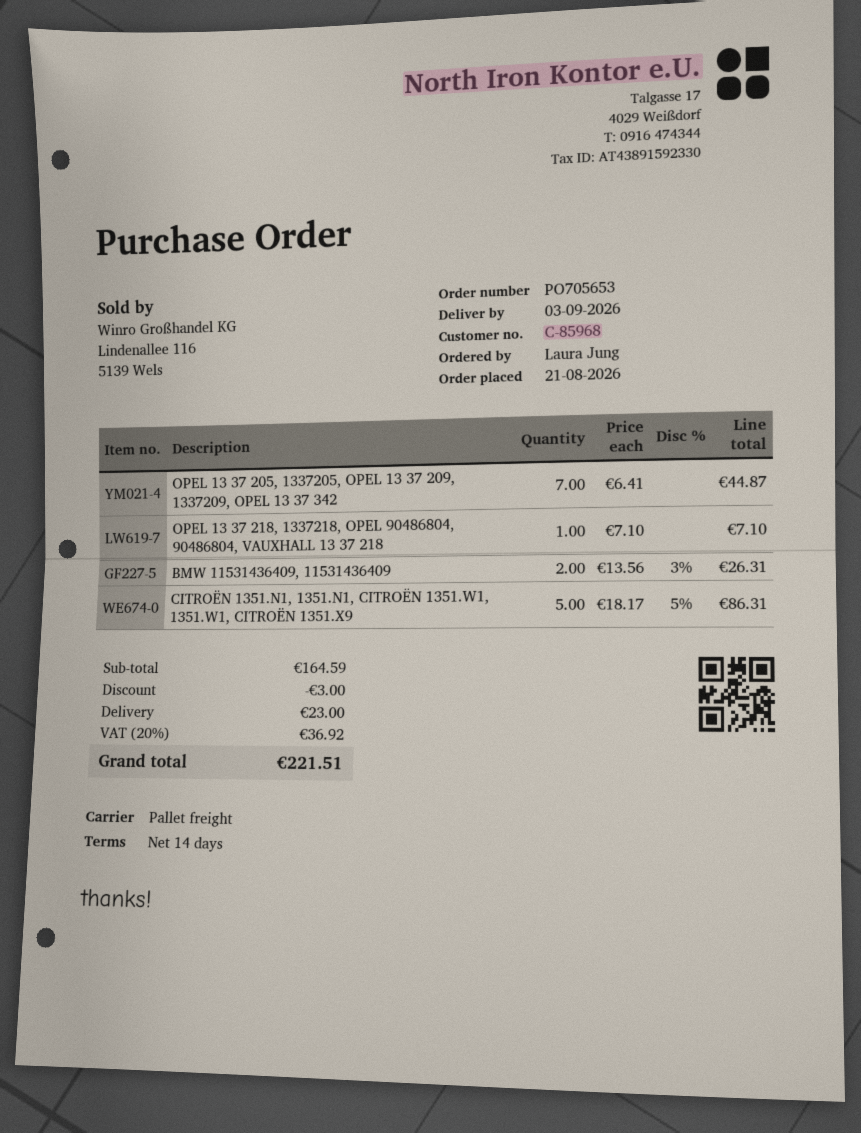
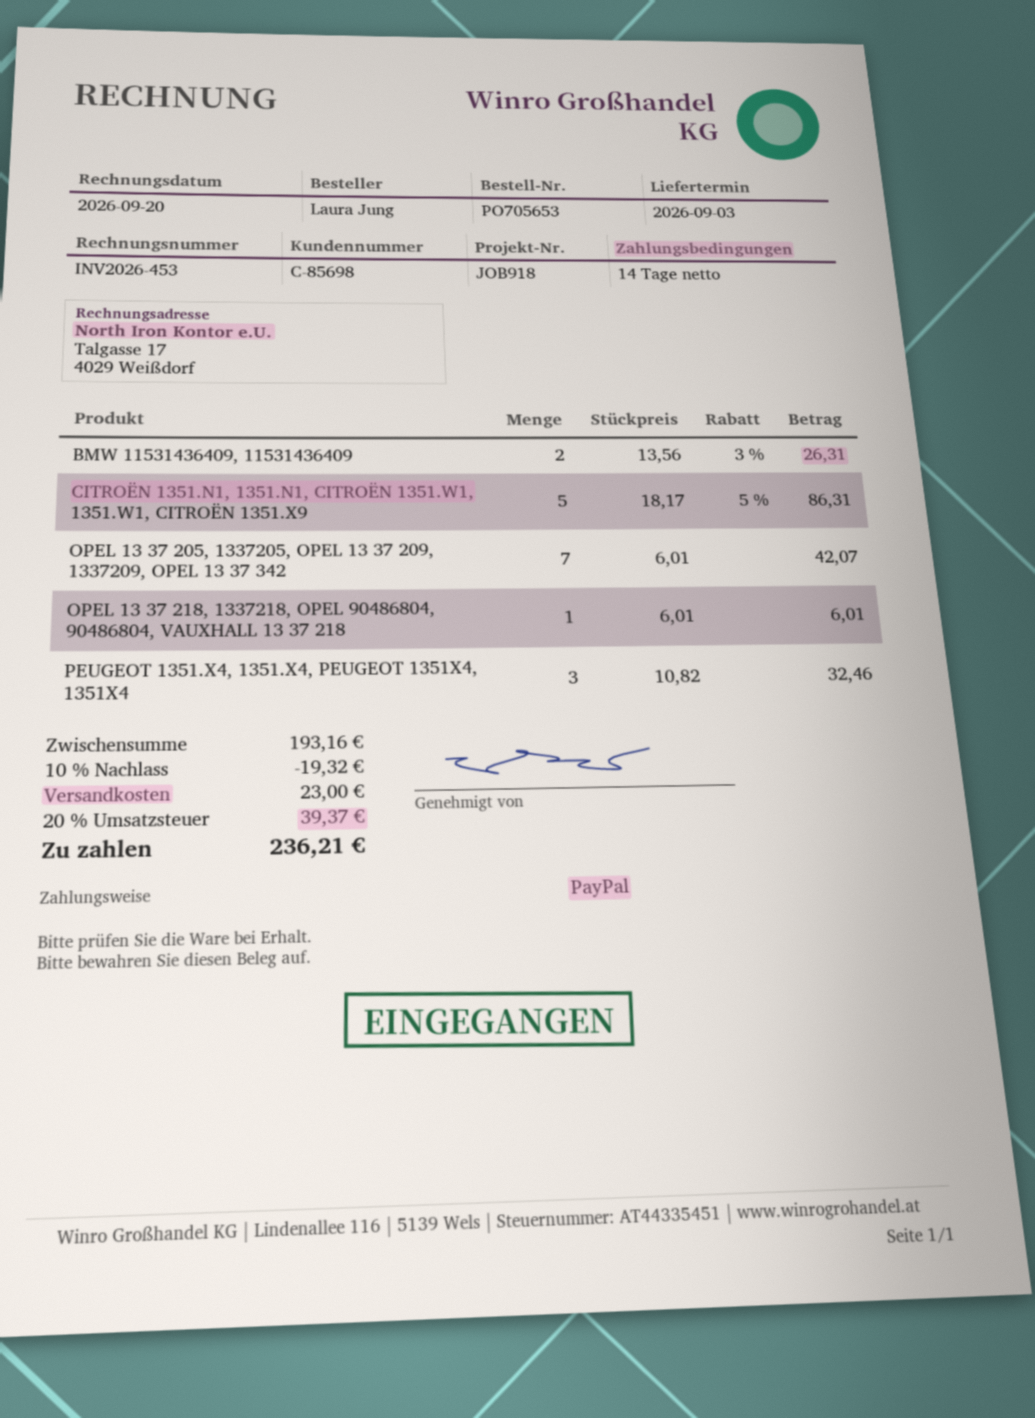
customer number: C-85968 -> C-85698
OPEL 13 37 205, 1337205, OPEL 13 37 209, 1337209, OPEL 13 37 342: 7 x 6.41 = 44.87 -> 7 x 6.01 = 42.07
OPEL 13 37 218, 1337218, OPEL 90486804, 90486804, VAUXHALL 13 37 218: 1 x 7.10 = 7.10 -> 1 x 6.01 = 6.01
PEUGEOT 1351.X4, 1351.X4, PEUGEOT 1351X4, 1351X4: none -> 3 x 10.82 = 32.46
subtotal: 164.59 -> 193.16
discount: 3.00 -> 19.32
tax: 20% = 36.92 -> 20% = 39.37
total: 221.51 -> 236.21

